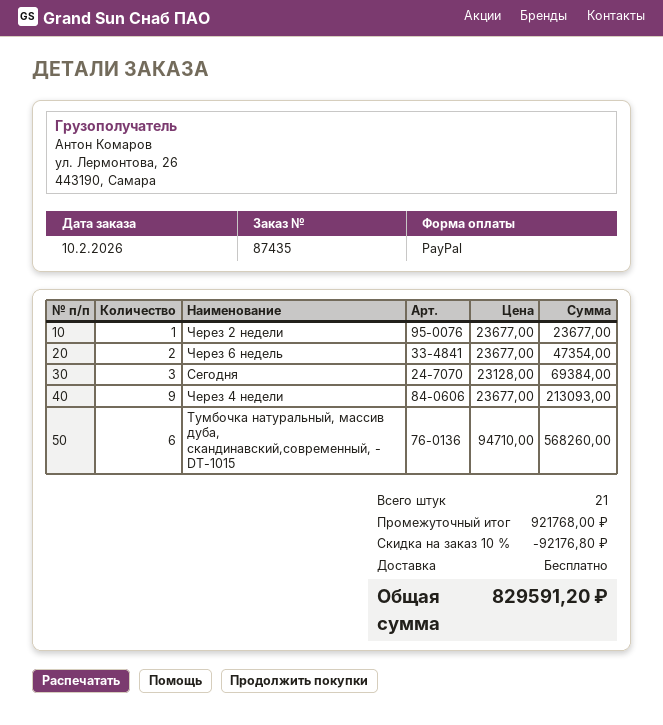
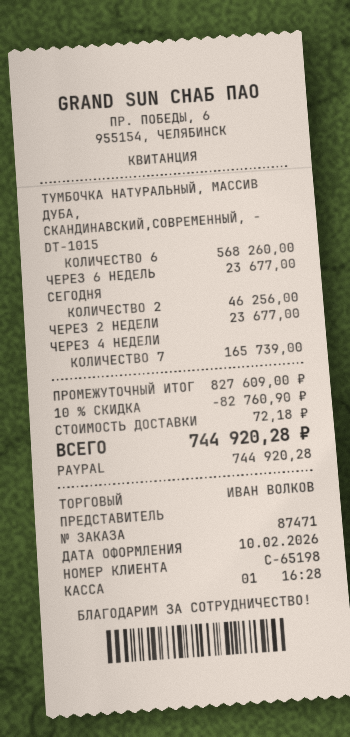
order number: 87435 -> 87471
Через 6 недель: 2 for 47354.00 -> 1 for 23677.00
Сегодня: 3 for 69384.00 -> 2 for 46256.00
Через 4 недели: 9 for 213093.00 -> 7 for 165739.00
subtotal: 921768.00 -> 827609.00
discount: 10% = 92176.80 -> 10% = 82760.90
shipping: 0.00 -> 72.18
total: 829591.20 -> 744920.28

